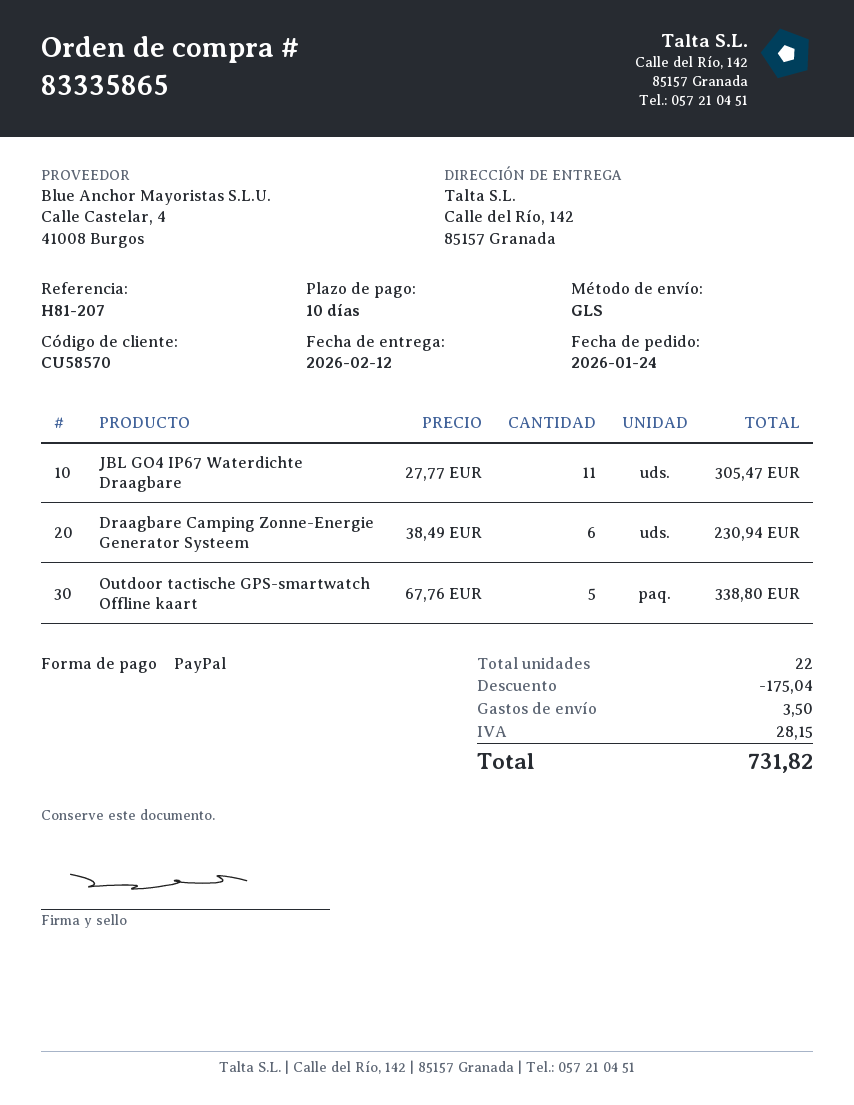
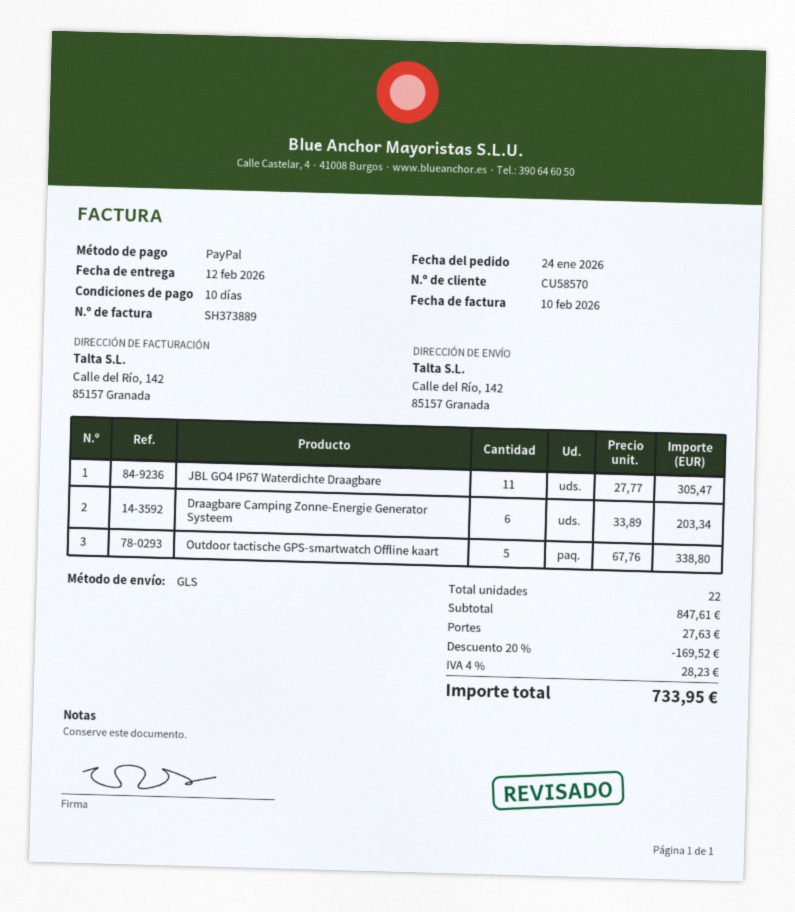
Draagbare Camping Zonne-Energie Generator Systeem: 6 x 38.49 = 230.94 -> 6 x 33.89 = 203.34
discount: 175.04 -> 169.52
shipping: 3.50 -> 27.63
tax: 28.15 -> 28.23
total: 731.82 -> 733.95

